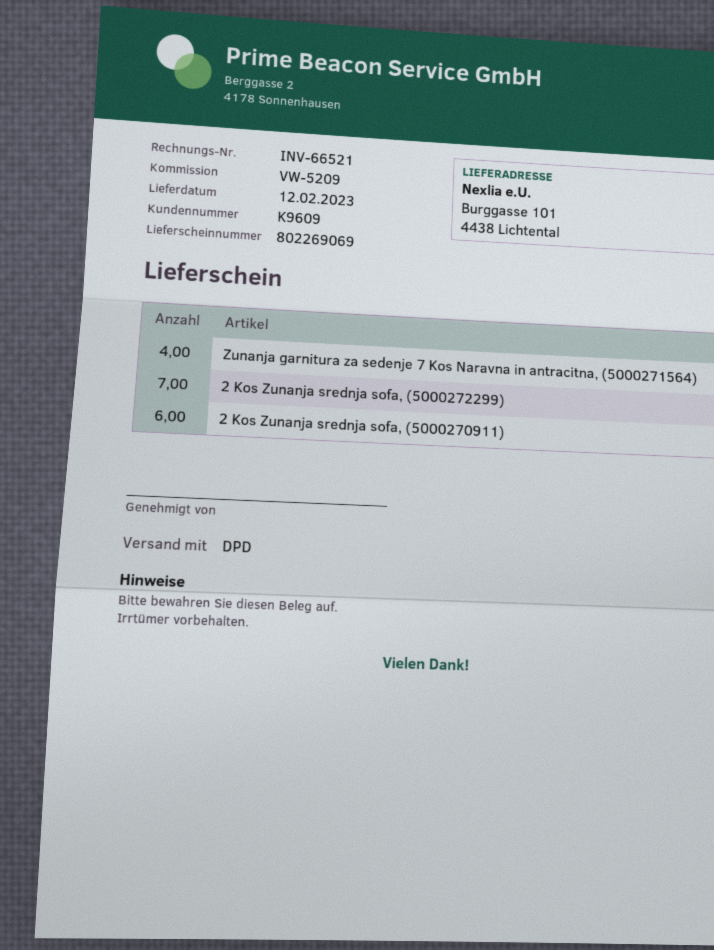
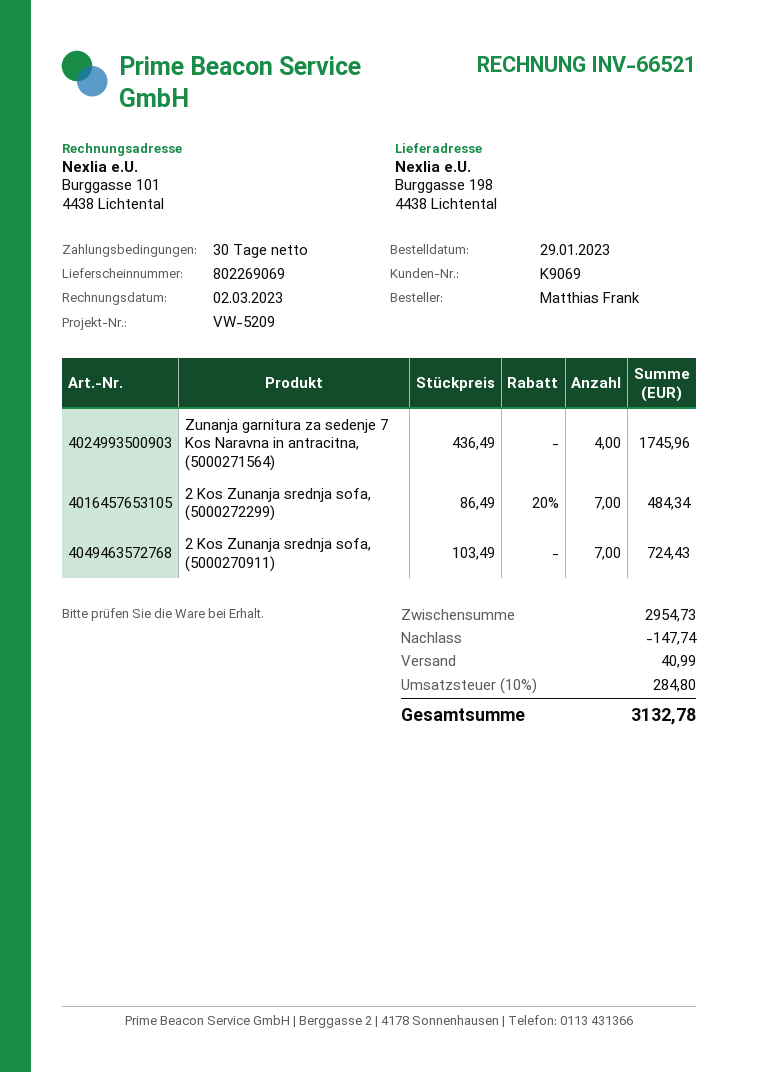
customer number: K9609 -> K9069
ship to: Burggasse 101, 4438 Lichtental -> Burggasse 198, 4438 Lichtental
2 Kos Zunanja srednja sofa, (5000270911): 6 -> 7

